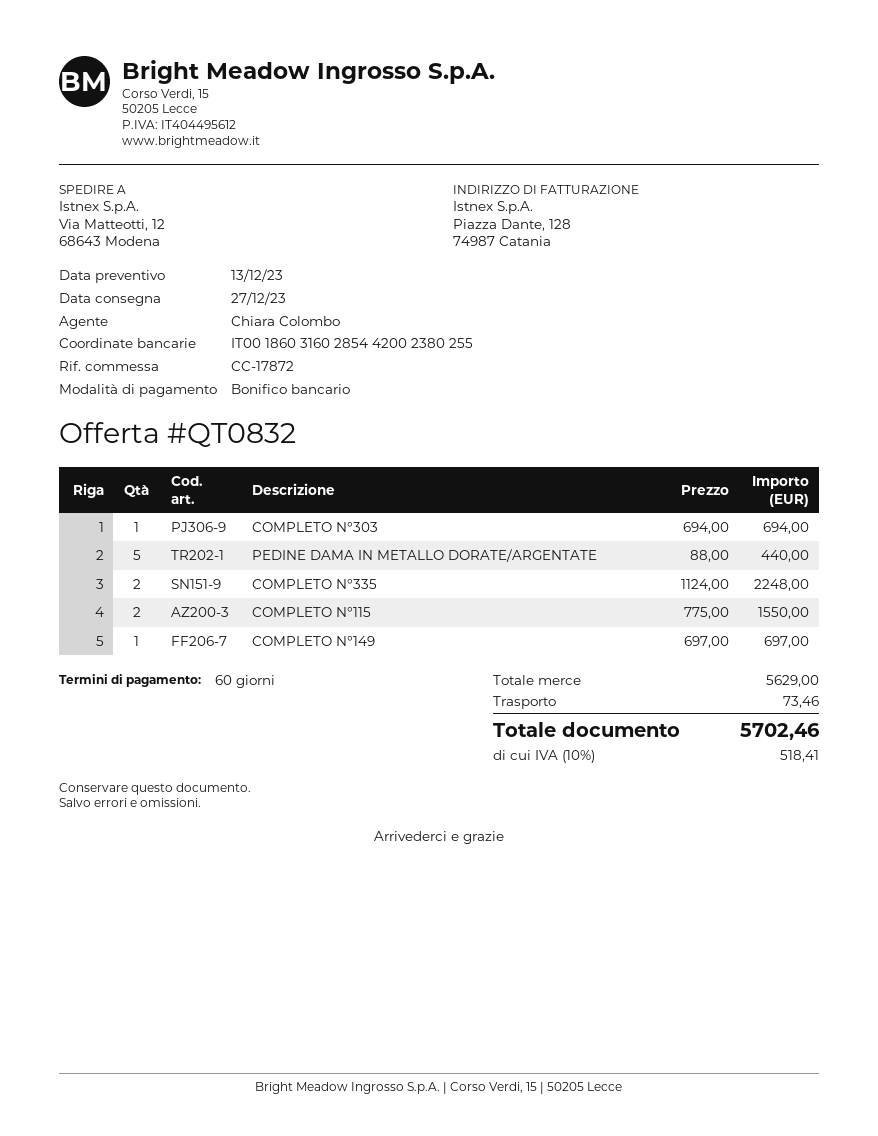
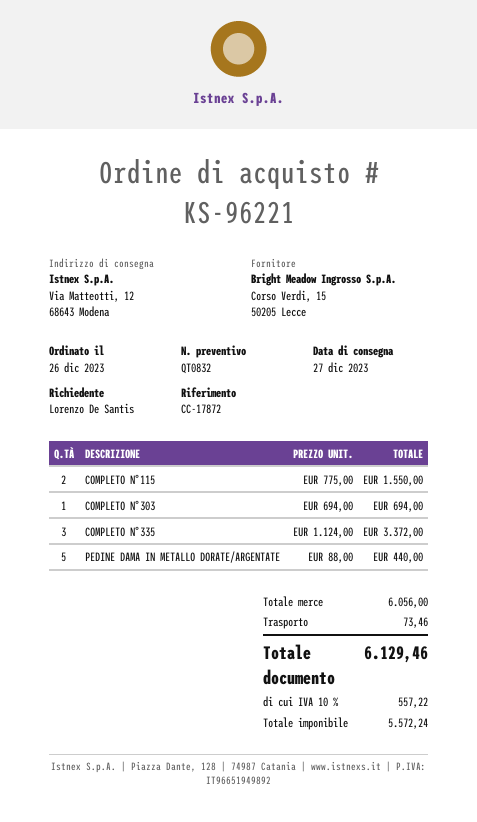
COMPLETO N°335: 2 x 1124.00 = 2248.00 -> 3 x 1124.00 = 3372.00
COMPLETO N°149: 1 x 697.00 = 697.00 -> none
subtotal: 5629.00 -> 6056.00
tax: 10% = 518.41 -> 10% = 557.22
total: 5702.46 -> 6129.46

